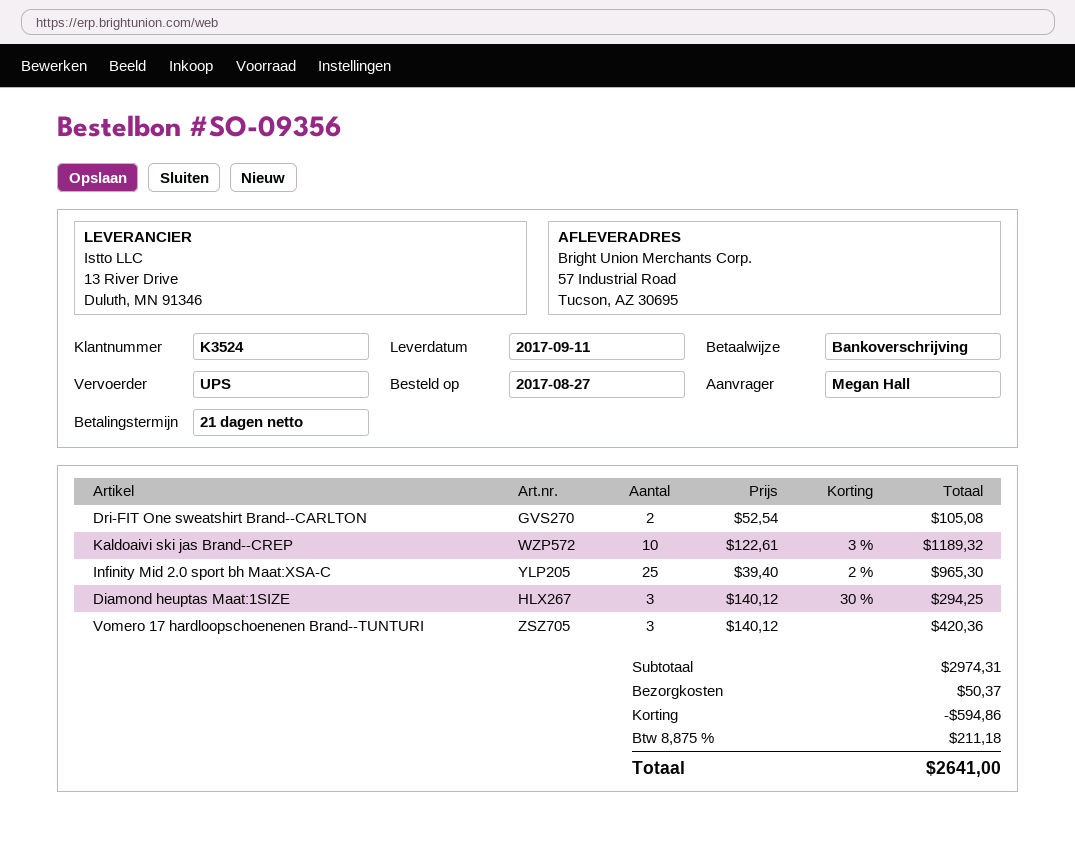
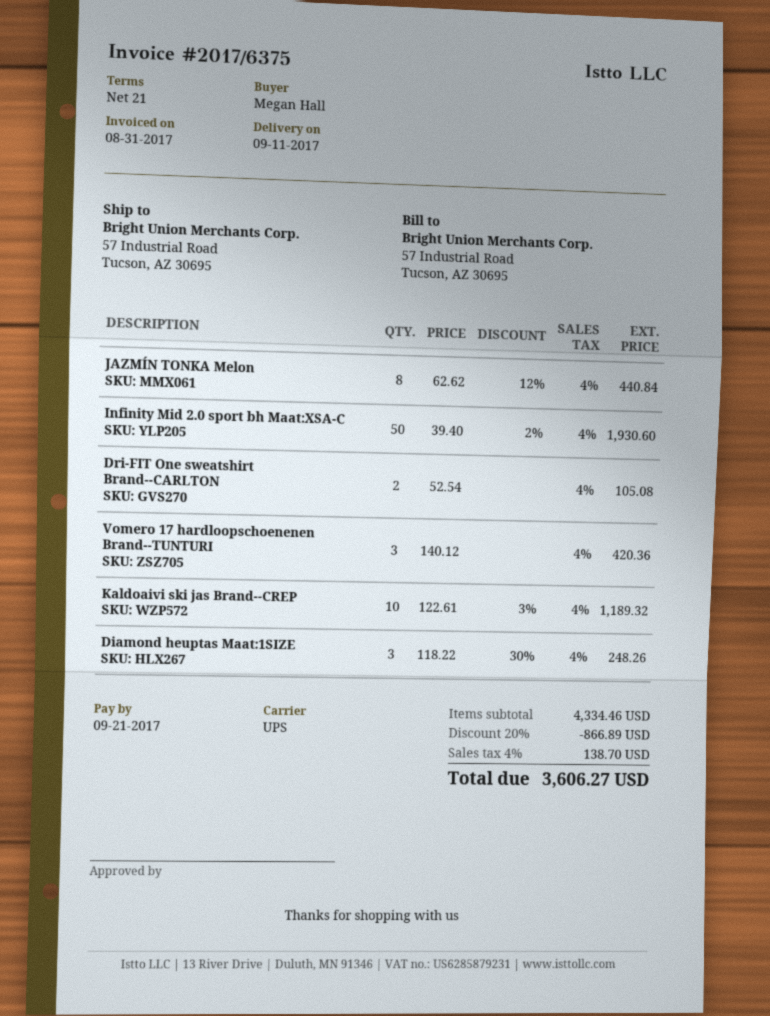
Infinity Mid 2.0 sport bh Maat:XSA-C: 25 x 39.40 - 2% = 965.30 -> 50 x 39.40 - 2% = 1930.60
Diamond heuptas Maat:1SIZE: 3 x 140.12 - 30% = 294.25 -> 3 x 118.22 - 30% = 248.26
JAZMÍN TONKA Melon: none -> 8 x 62.62 - 12% = 440.84
subtotal: 2974.31 -> 4334.46
discount: 594.86 -> 866.89
shipping: 50.37 -> none
tax: 8.875% = 211.18 -> 4% = 138.70
total: 2641.00 -> 3606.27

